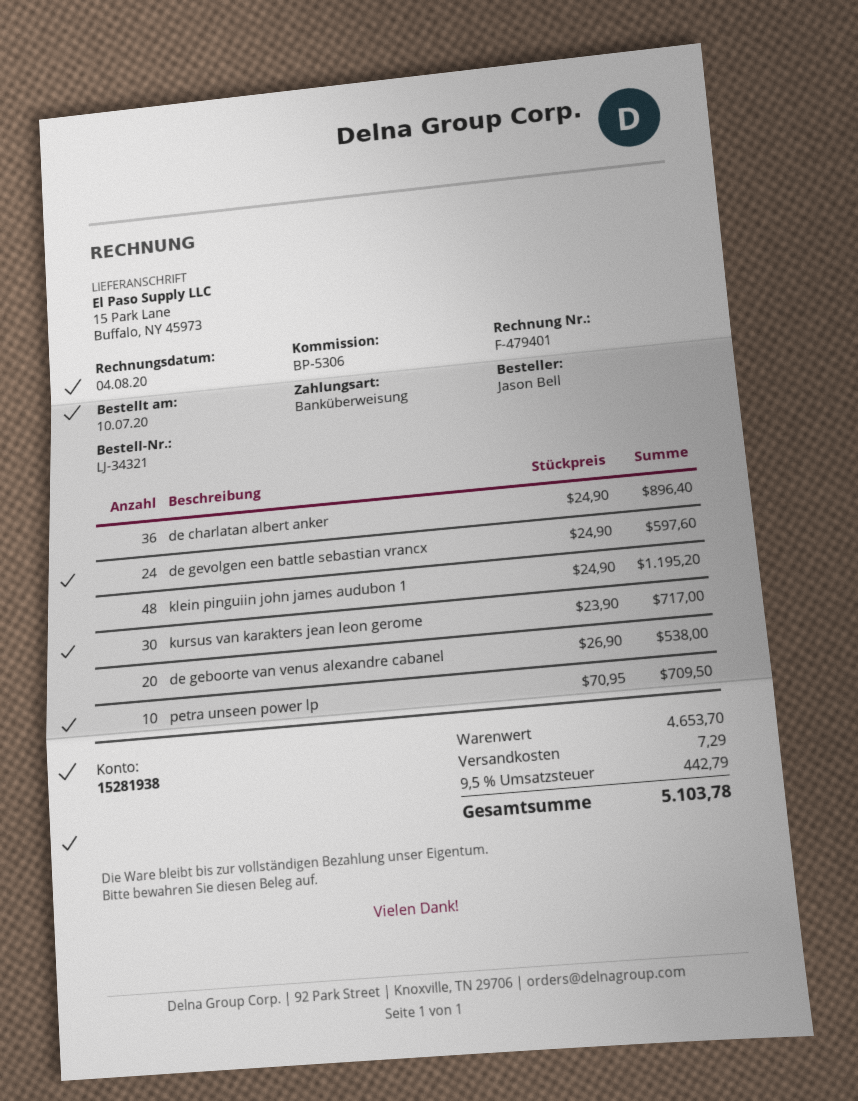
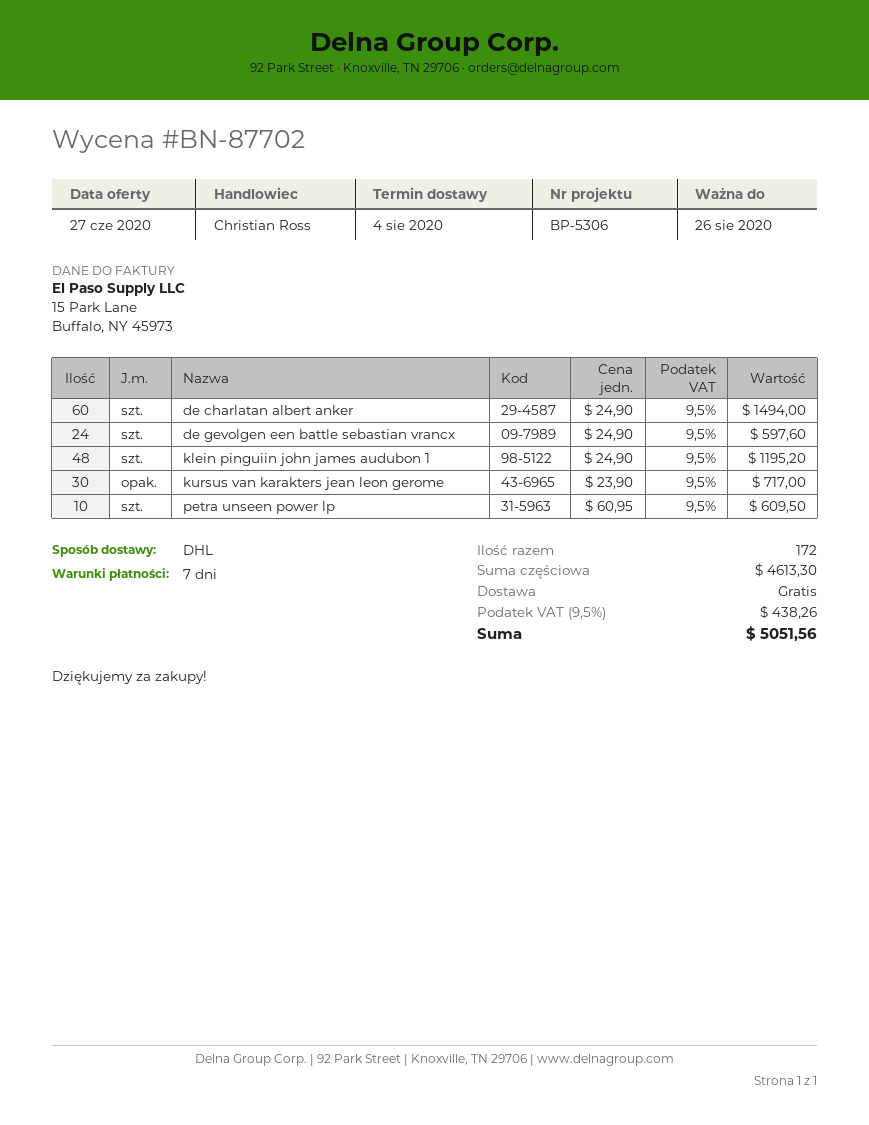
de charlatan albert anker: 36 x 24.90 = 896.40 -> 60 x 24.90 = 1494.00
de geboorte van venus alexandre cabanel: 20 x 26.90 = 538.00 -> none
petra unseen power lp: 10 x 70.95 = 709.50 -> 10 x 60.95 = 609.50
subtotal: 4653.70 -> 4613.30
shipping: 7.29 -> 0.00
tax: 9.5% = 442.79 -> 9.5% = 438.26
total: 5103.78 -> 5051.56

